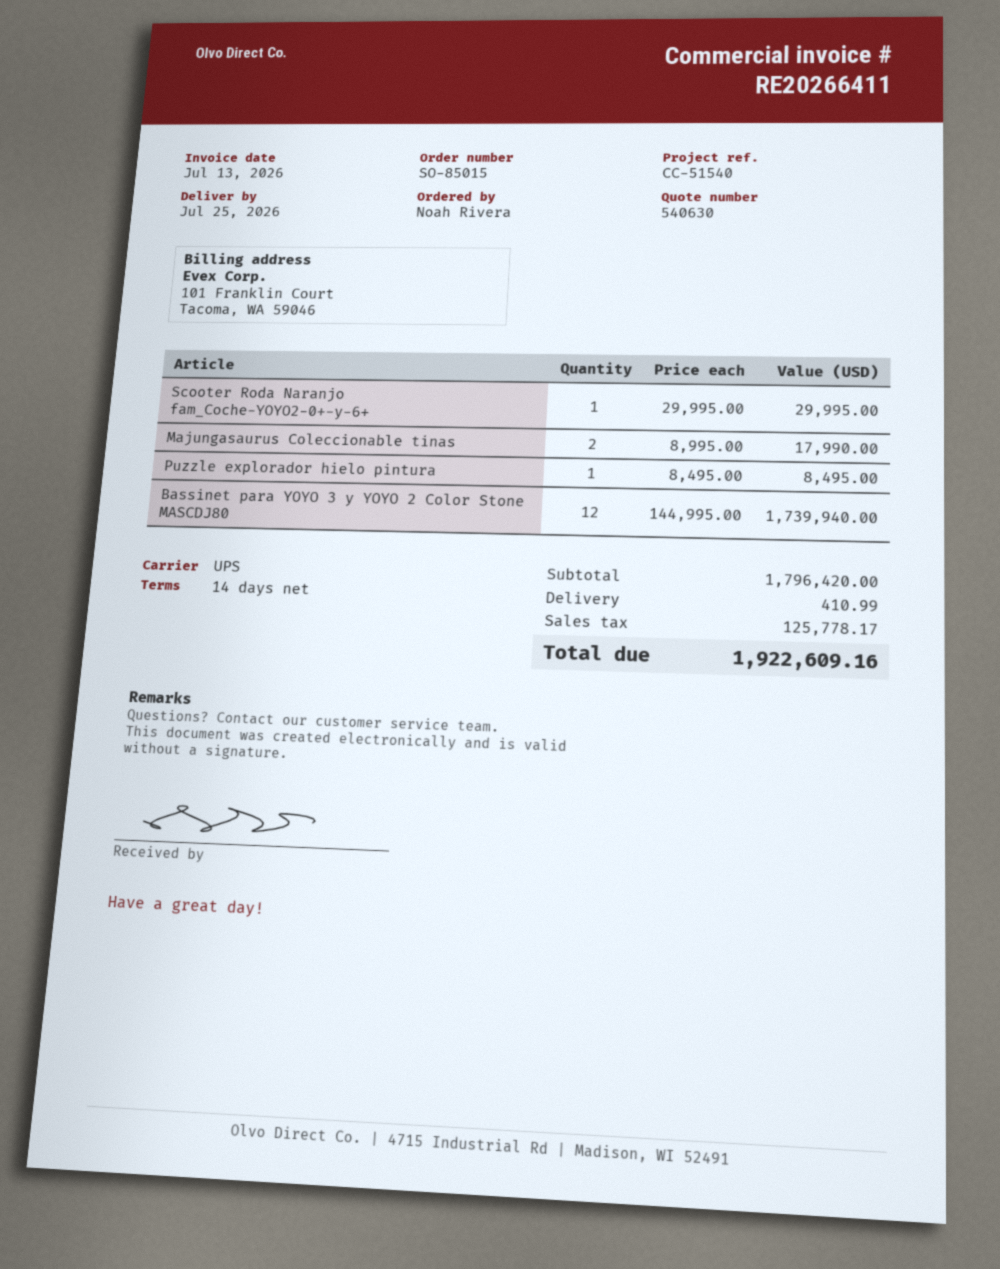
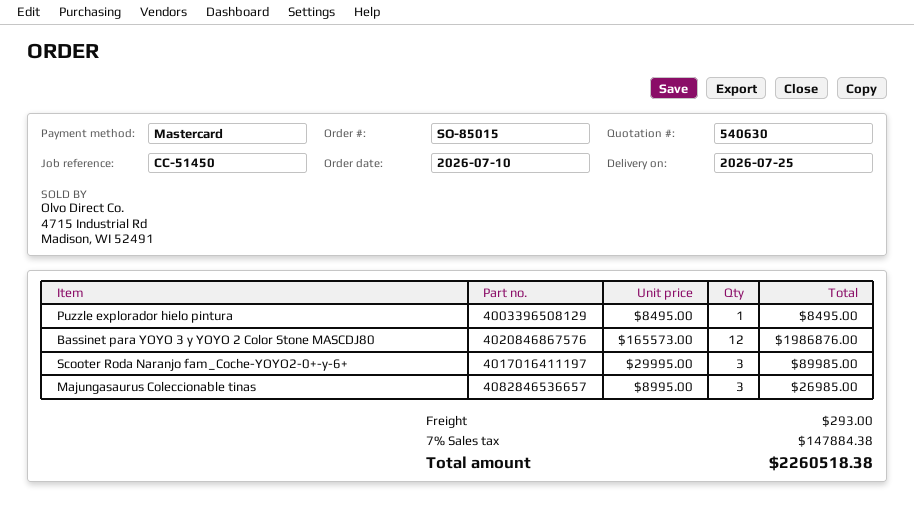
reference: CC-51540 -> CC-51450
Scooter Roda Naranjo fam_Coche-YOYO2-0+-y-6+: 1 x 29995.00 = 29995.00 -> 3 x 29995.00 = 89985.00
Majungasaurus Coleccionable tinas: 2 x 8995.00 = 17990.00 -> 3 x 8995.00 = 26985.00
Bassinet para YOYO 3 y YOYO 2 Color Stone MASCDJ80: 12 x 144995.00 = 1739940.00 -> 12 x 165573.00 = 1986876.00
shipping: 410.99 -> 293.00
tax: 125778.17 -> 147884.38
total: 1922609.16 -> 2260518.38

